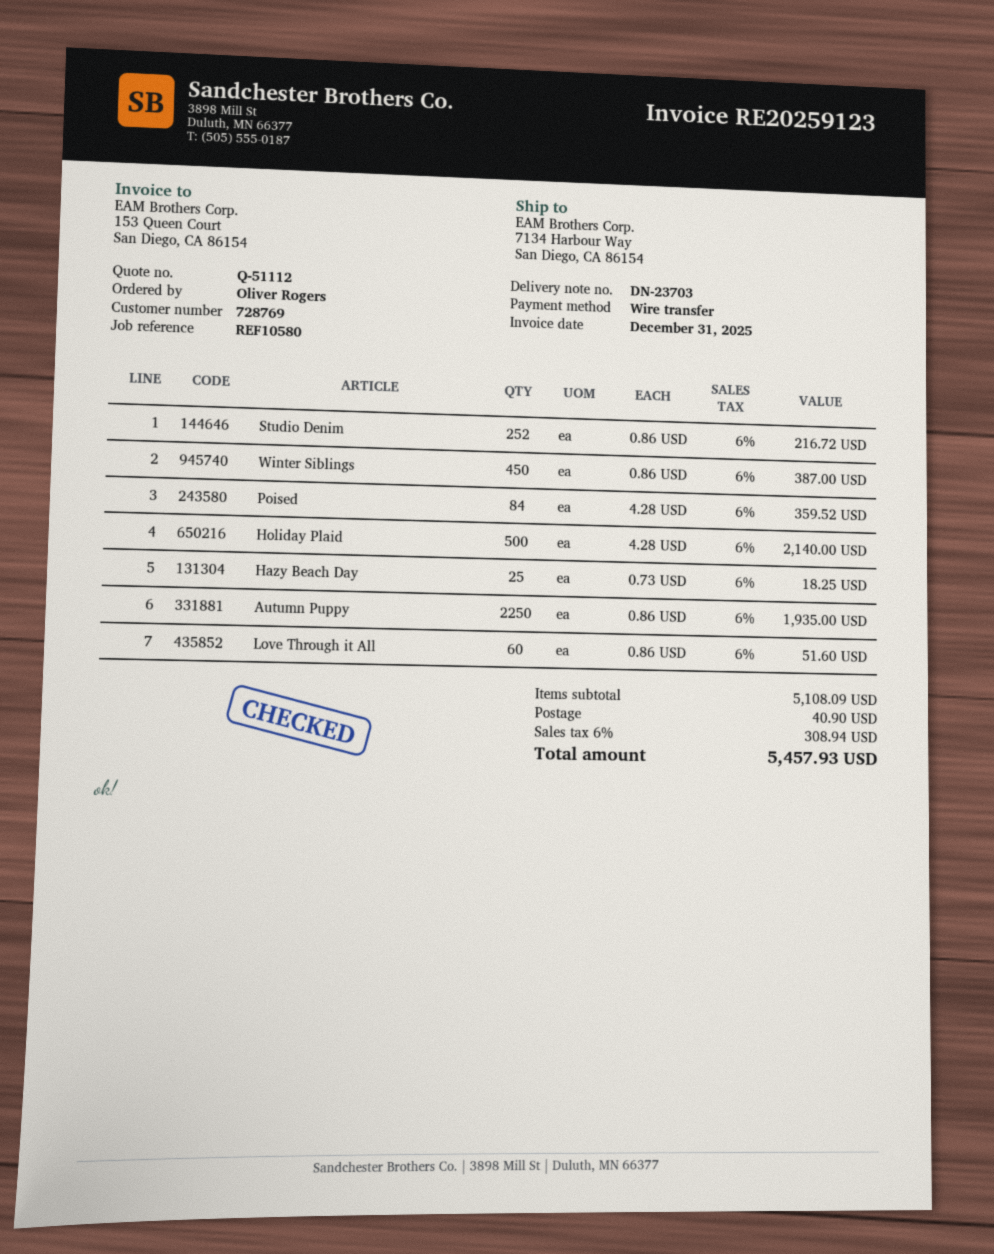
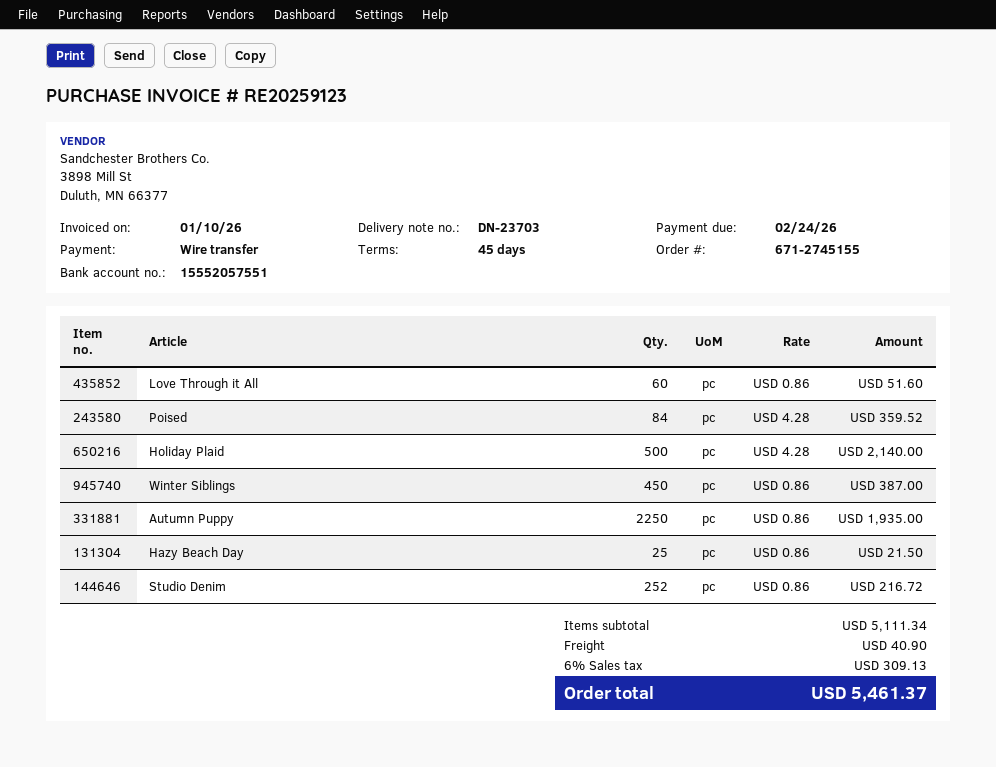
invoice date: 2025-12-31 -> 2026-01-10
Hazy Beach Day: 25 x 0.73 = 18.25 -> 25 x 0.86 = 21.50
subtotal: 5108.09 -> 5111.34
tax: 6% = 308.94 -> 6% = 309.13
total: 5457.93 -> 5461.37

